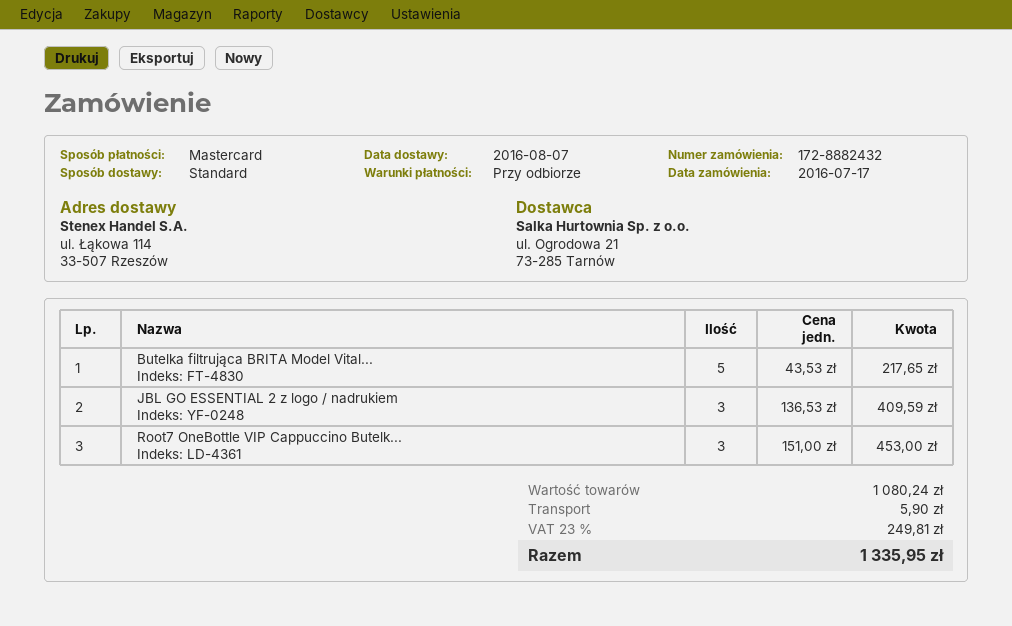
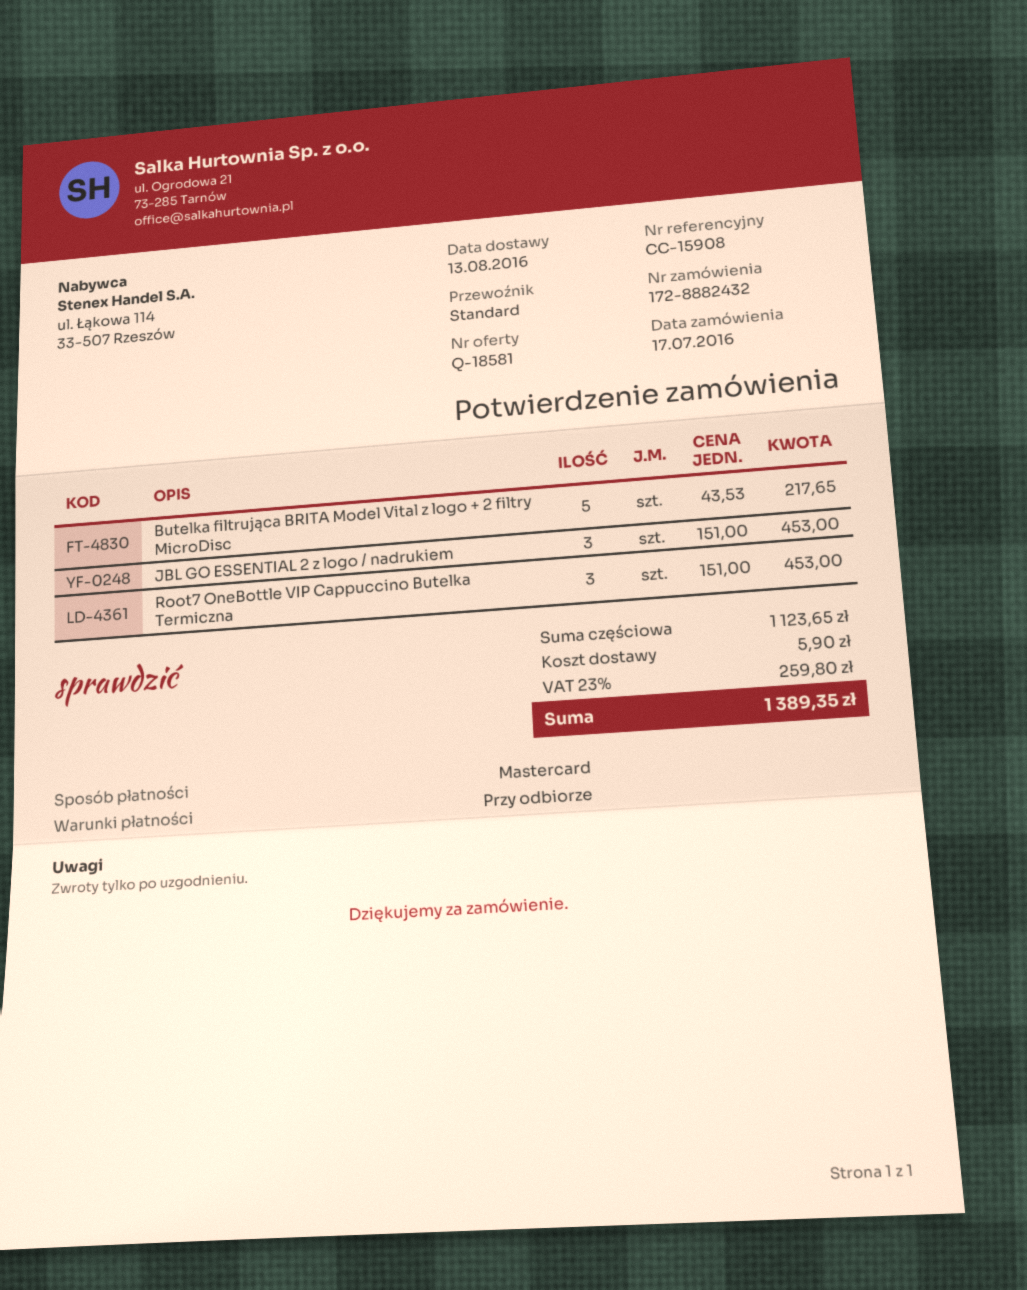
delivery date: 2016-08-07 -> 2016-08-13
JBL GO ESSENTIAL 2 z logo / nadrukiem: 3 x 136.53 = 409.59 -> 3 x 151.00 = 453.00
subtotal: 1080.24 -> 1123.65
tax: 23% = 249.81 -> 23% = 259.80
total: 1335.95 -> 1389.35

